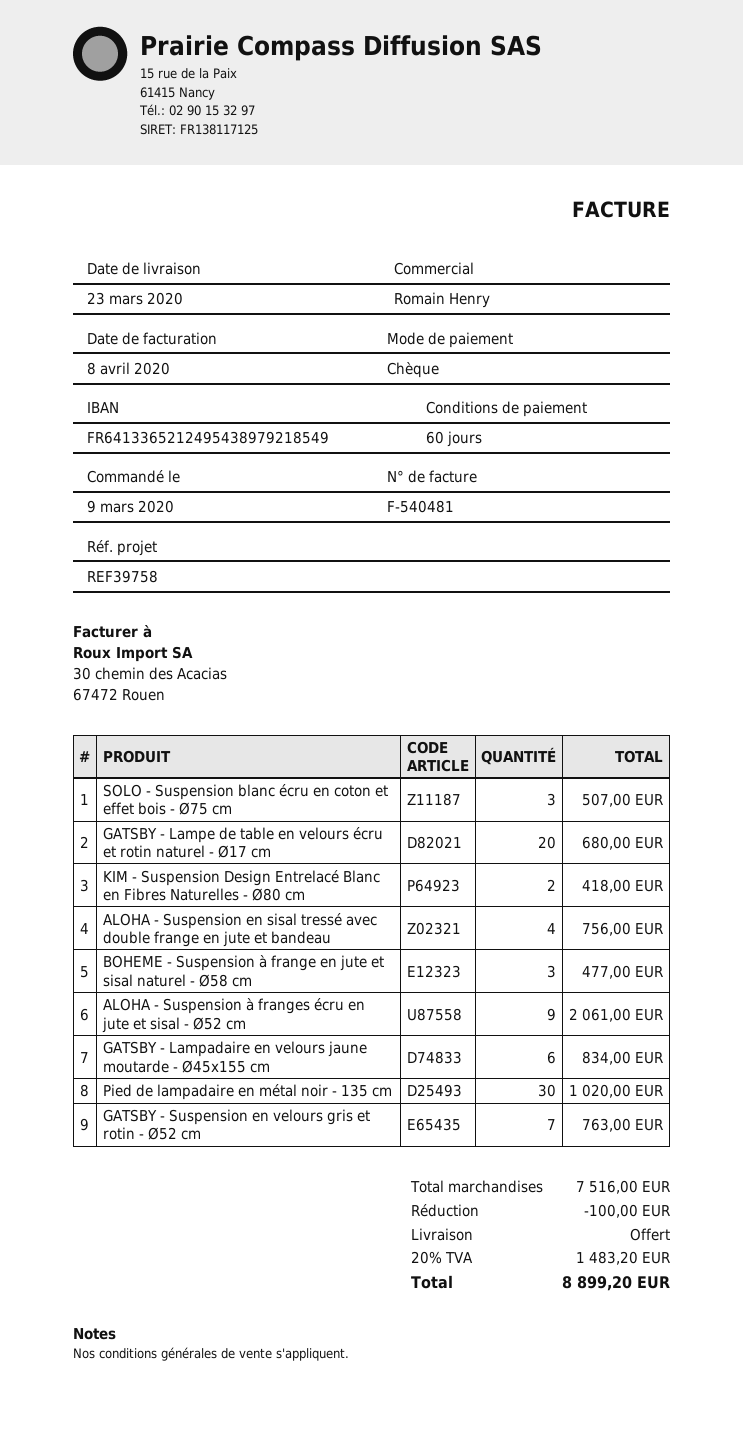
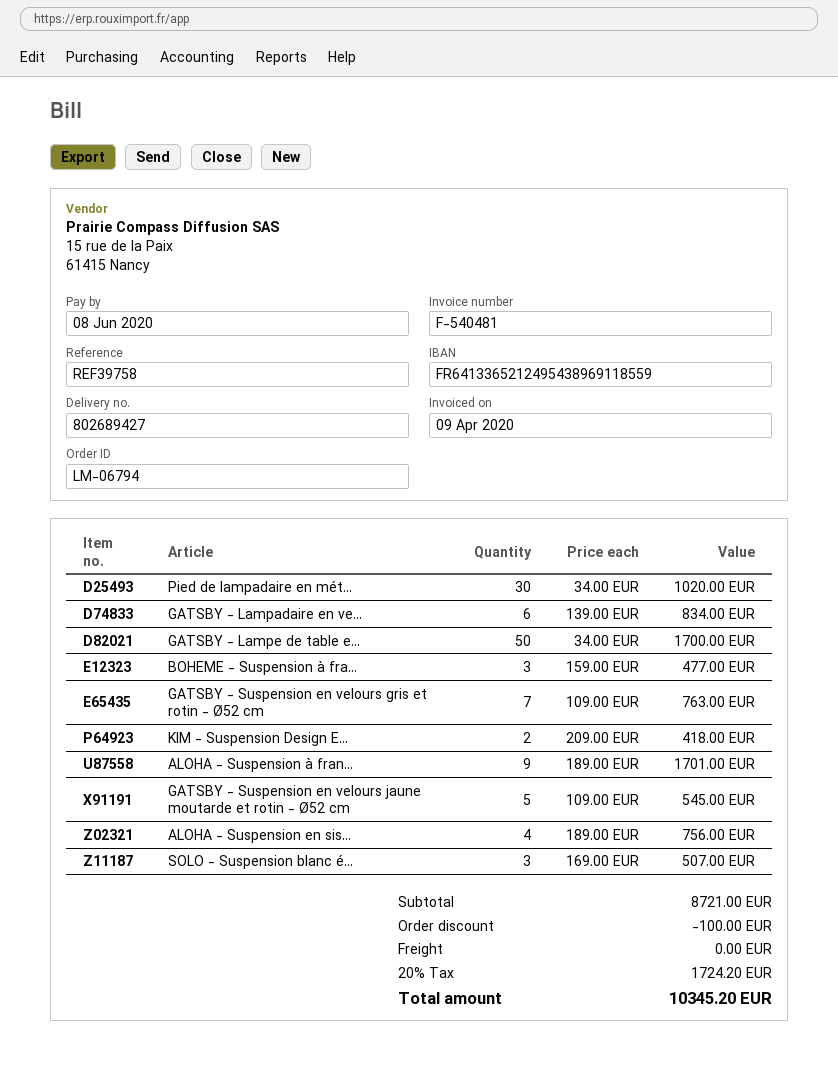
invoice date: 2020-04-08 -> 2020-04-09
bank account: FR6413365212495438979218549 -> FR6413365212495438969118559
GATSBY - Lampe de table en velours écru et rotin naturel - Ø17 cm: 20 for 680.00 -> 50 for 1700.00
ALOHA - Suspension à franges écru en jute et sisal - Ø52 cm: 9 for 2061.00 -> 9 for 1701.00
GATSBY - Suspension en velours jaune moutarde et rotin - Ø52 cm: none -> 5 for 545.00
subtotal: 7516.00 -> 8721.00
tax: 20% = 1483.20 -> 20% = 1724.20
total: 8899.20 -> 10345.20

